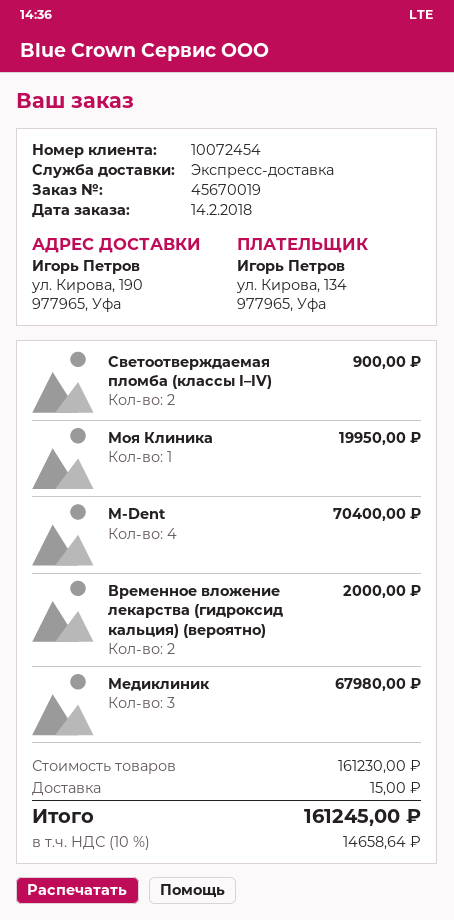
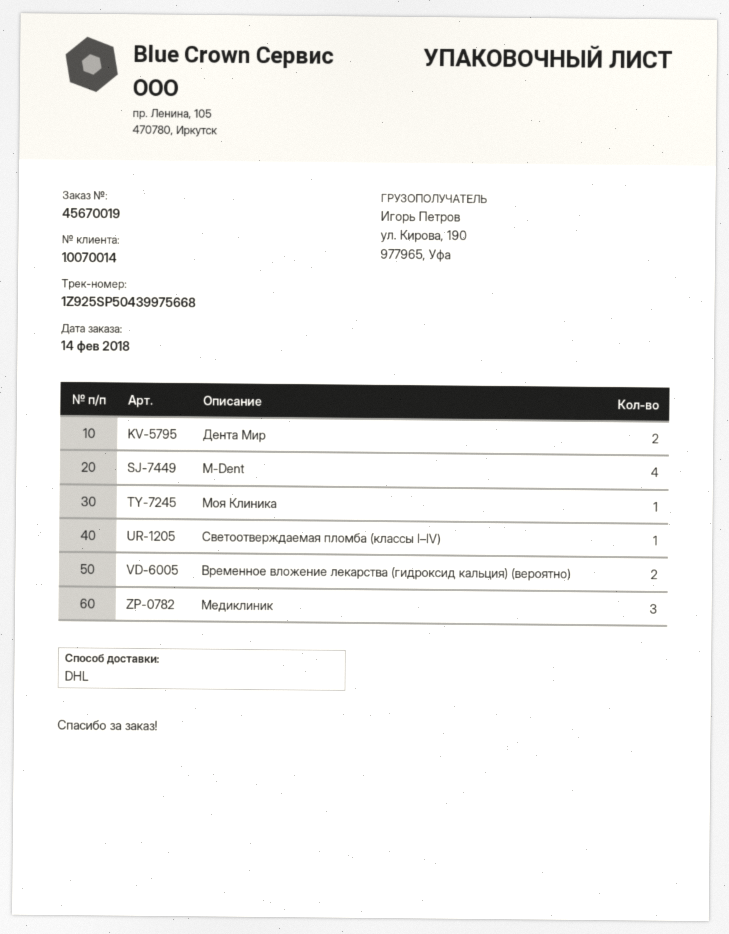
customer number: 10072454 -> 10070014
shipping method: express -> DHL
Светоотверждаемая пломба (классы I–IV): 2 -> 1
Дента Мир: none -> 2

